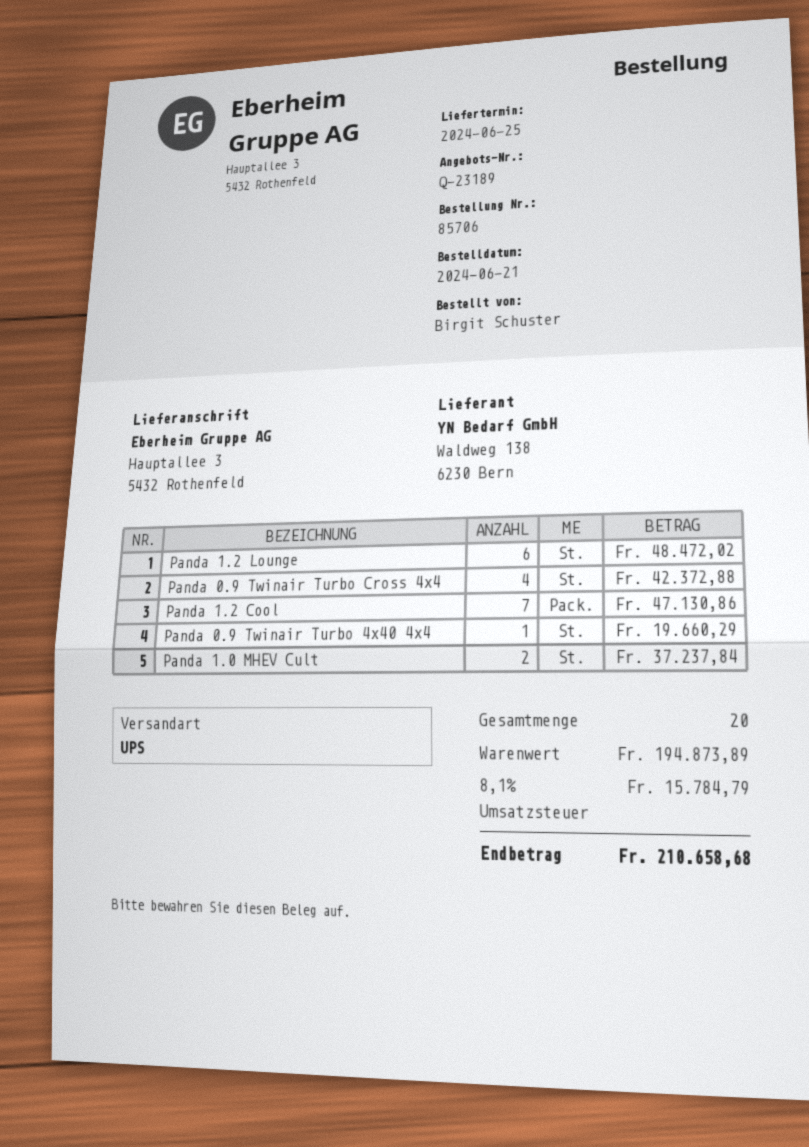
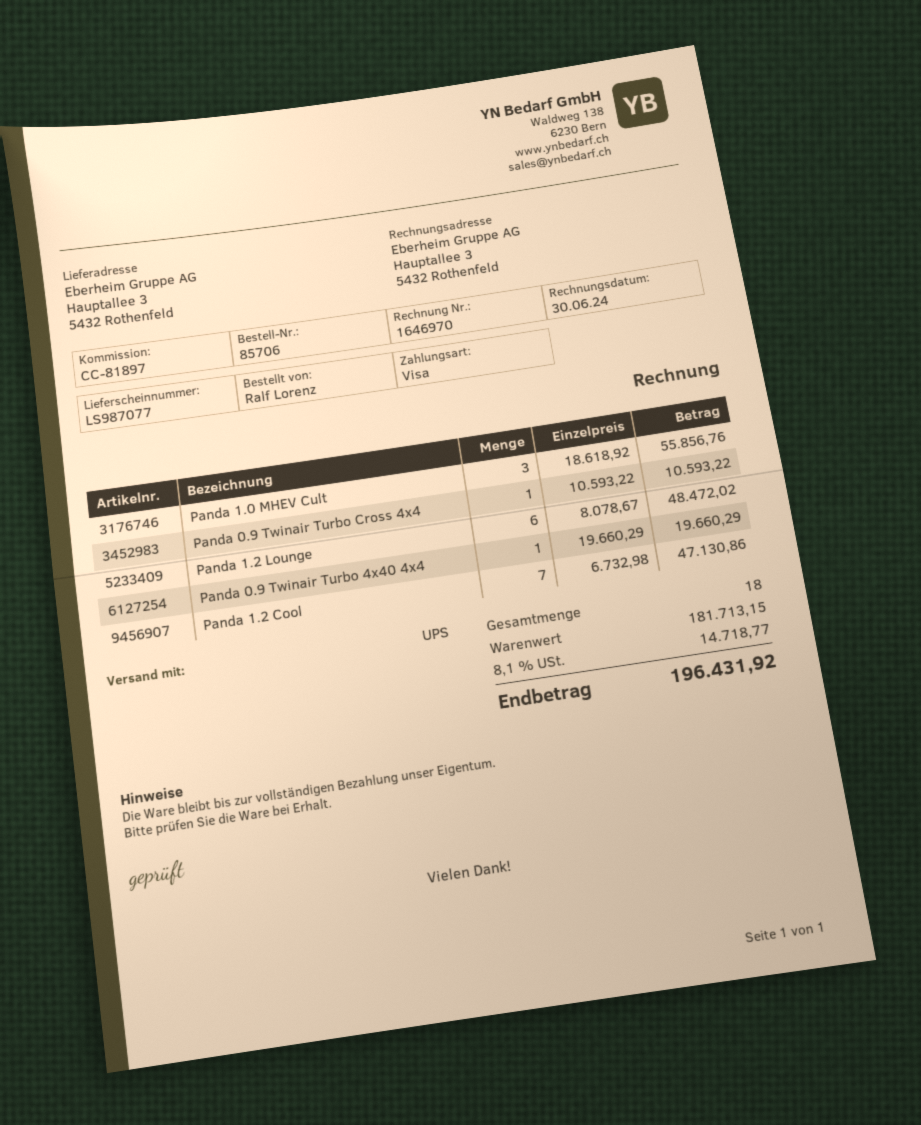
ordered by: Birgit Schuster -> Ralf Lorenz
Panda 0.9 Twinair Turbo Cross 4x4: 4 for 42372.88 -> 1 for 10593.22
Panda 1.0 MHEV Cult: 2 for 37237.84 -> 3 for 55856.76
total quantity: 20 -> 18
subtotal: 194873.89 -> 181713.15
tax: 8.1% = 15784.79 -> 8.1% = 14718.77
total: 210658.68 -> 196431.92

